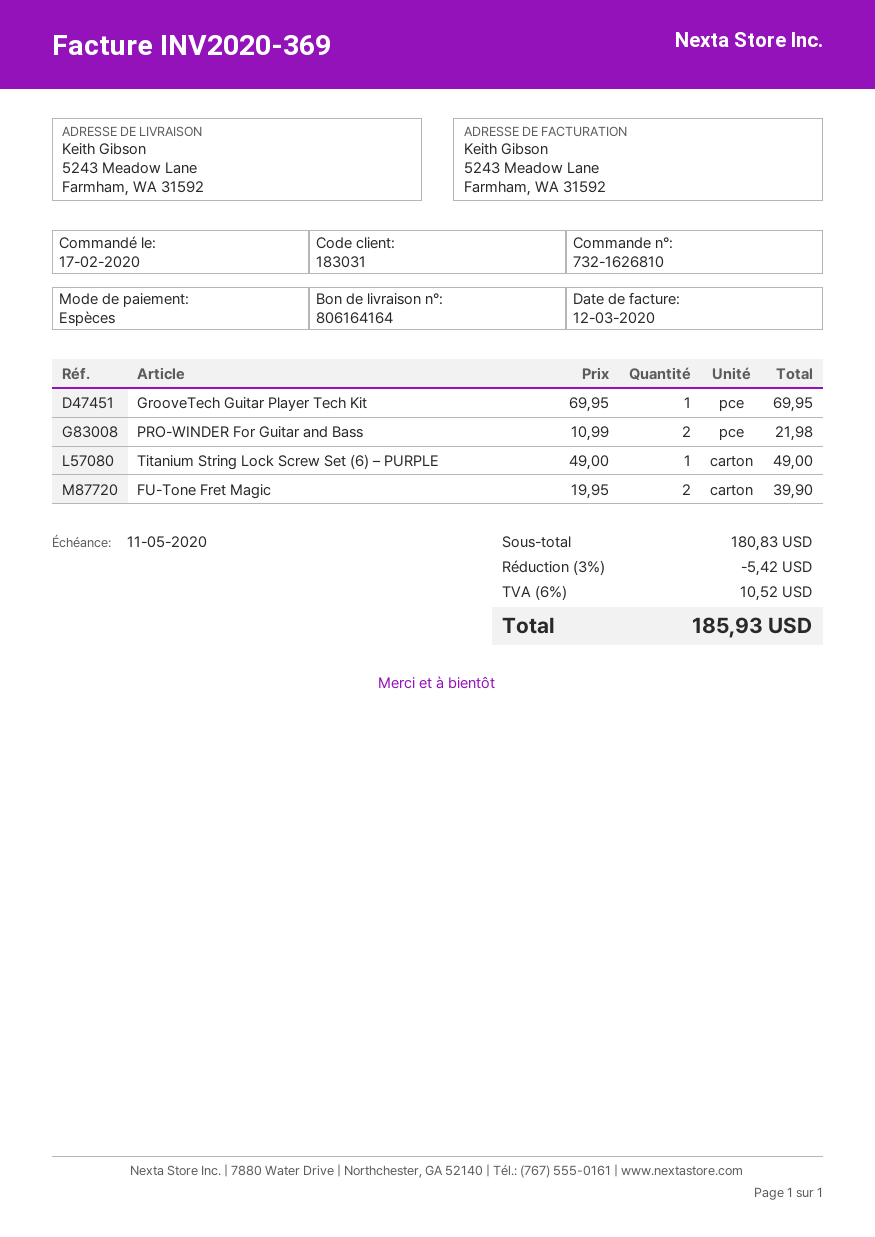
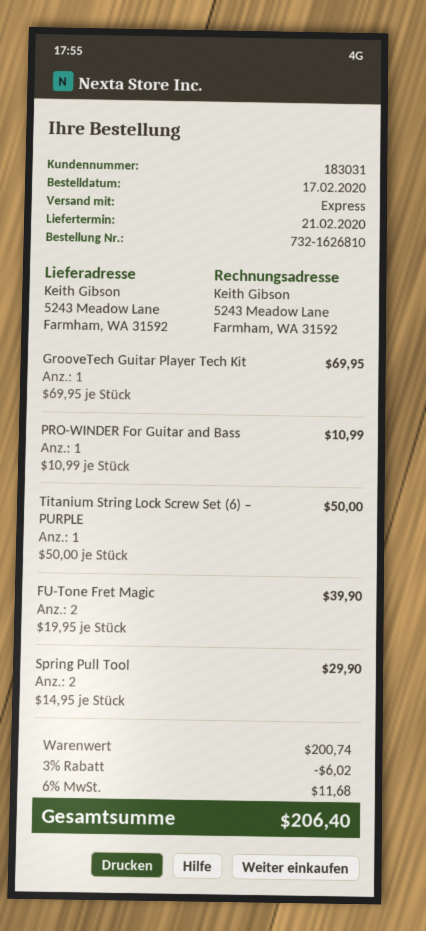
PRO-WINDER For Guitar and Bass: 2 x 10.99 = 21.98 -> 1 x 10.99 = 10.99
Titanium String Lock Screw Set (6) – PURPLE: 1 x 49.00 = 49.00 -> 1 x 50.00 = 50.00
Spring Pull Tool: none -> 2 x 14.95 = 29.90
subtotal: 180.83 -> 200.74
discount: 3% = 5.42 -> 3% = 6.02
tax: 6% = 10.52 -> 6% = 11.68
total: 185.93 -> 206.40

